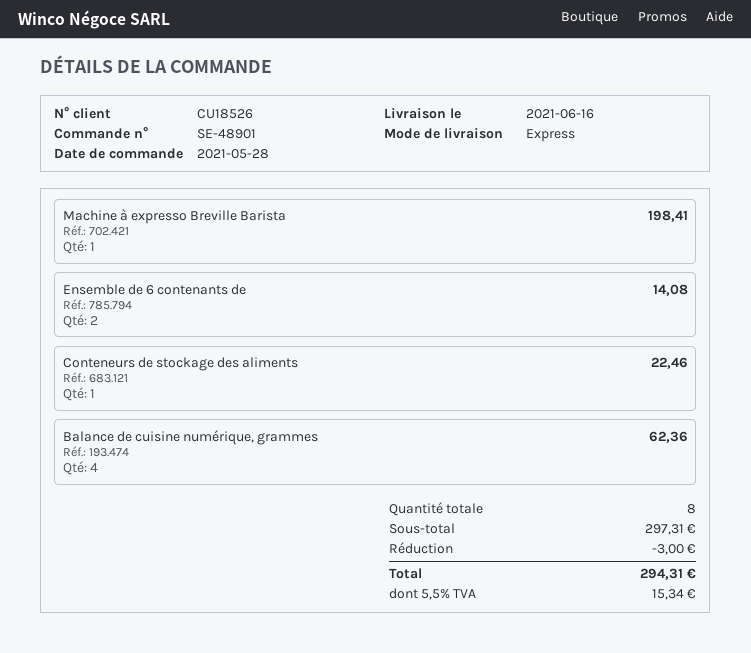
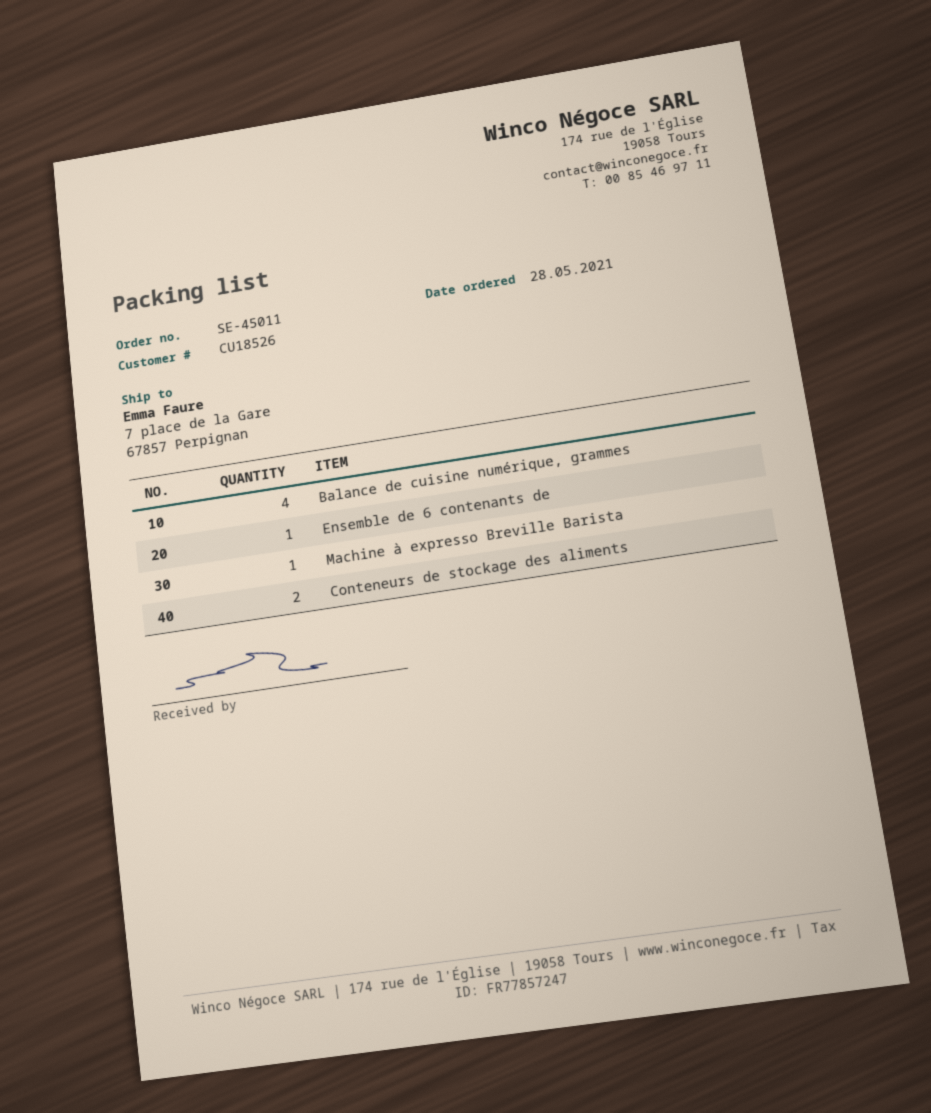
order number: SE-48901 -> SE-45011
Ensemble de 6 contenants de: 2 -> 1
Conteneurs de stockage des aliments: 1 -> 2

